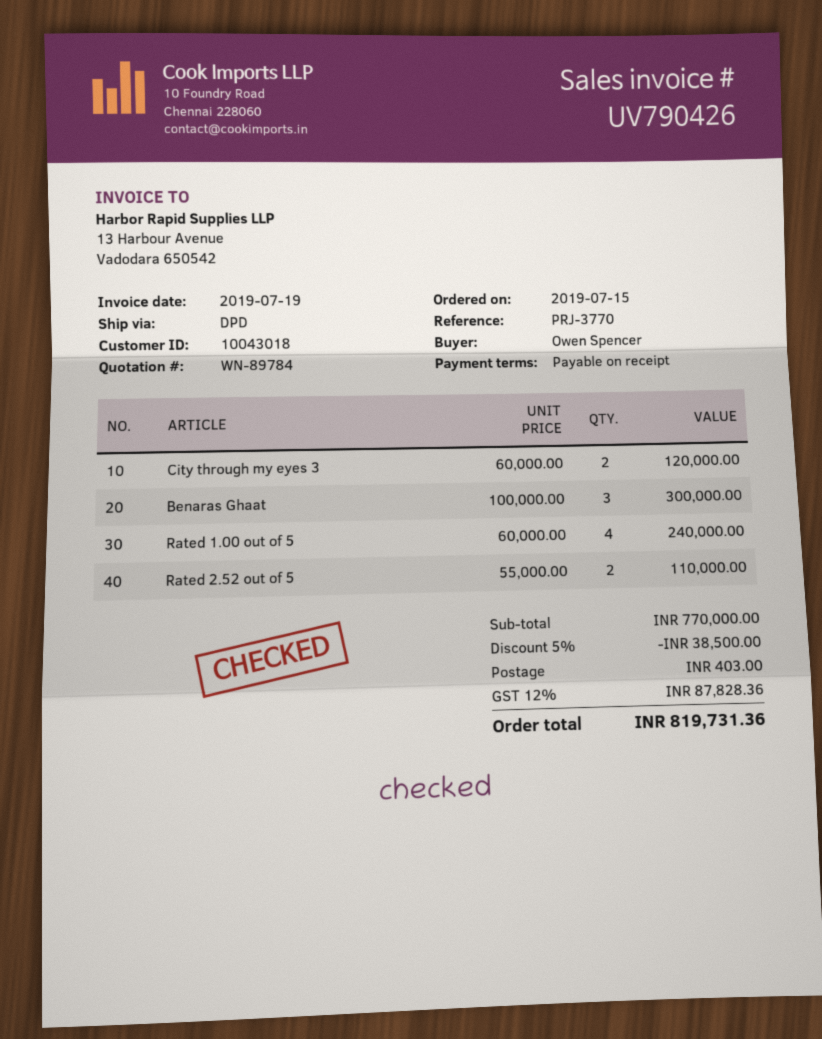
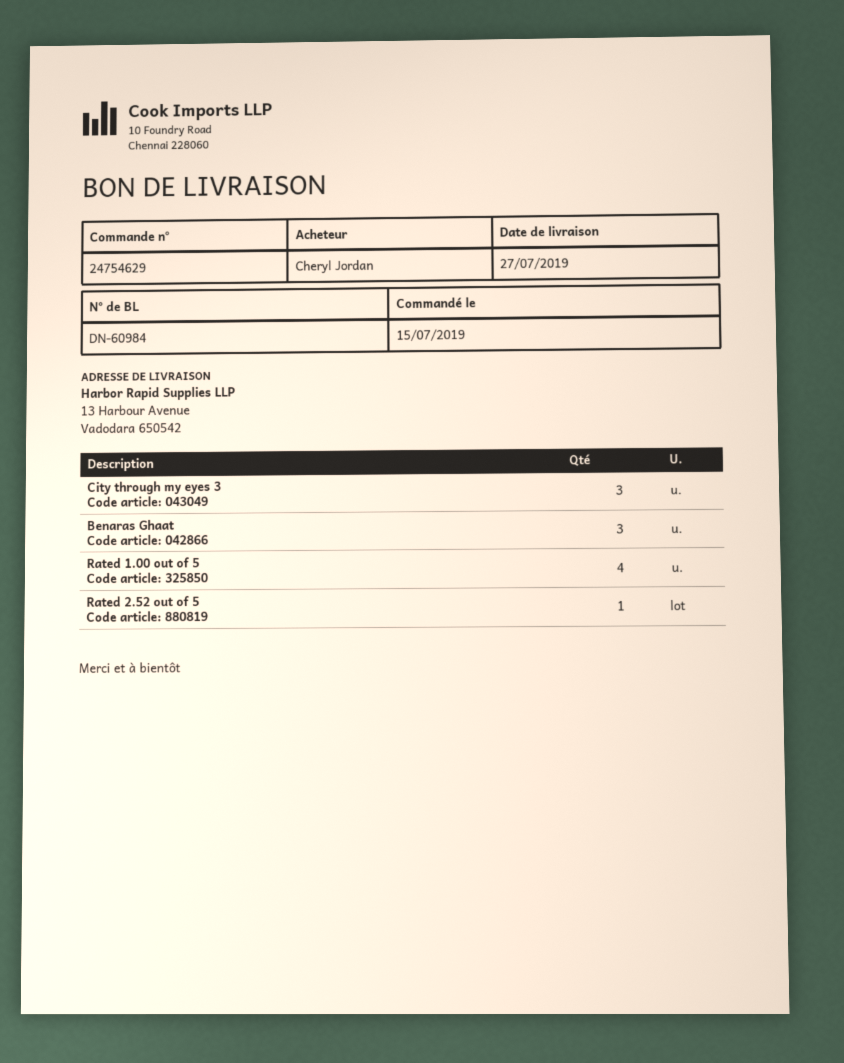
ordered by: Owen Spencer -> Cheryl Jordan
City through my eyes 3: 2 -> 3
Rated 2.52 out of 5: 2 -> 1

